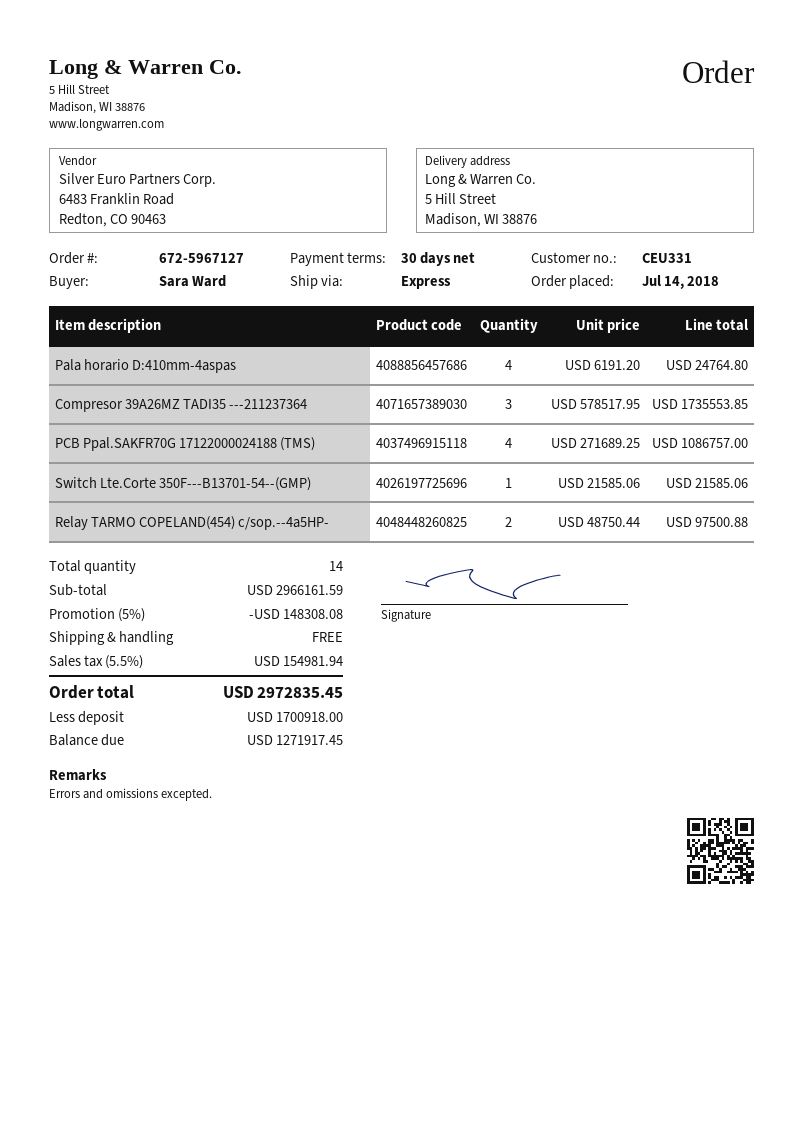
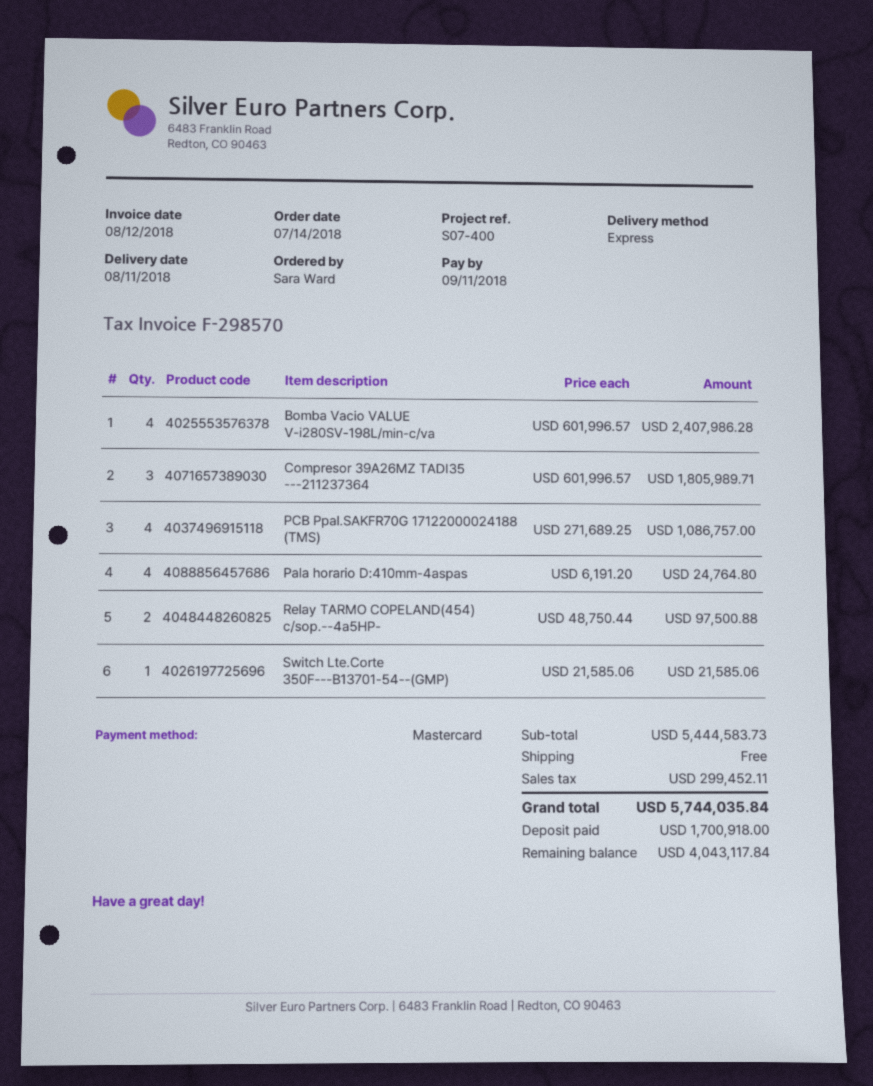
Compresor 39A26MZ TADI35 ---211237364: 3 x 578517.95 = 1735553.85 -> 3 x 601996.57 = 1805989.71
Bomba Vacio VALUE V-i280SV-198L/min-c/va: none -> 4 x 601996.57 = 2407986.28
subtotal: 2966161.59 -> 5444583.73
discount: 5% = 148308.08 -> none
tax: 154981.94 -> 299452.11
total: 2972835.45 -> 5744035.84
balance: 1271917.45 -> 4043117.84

